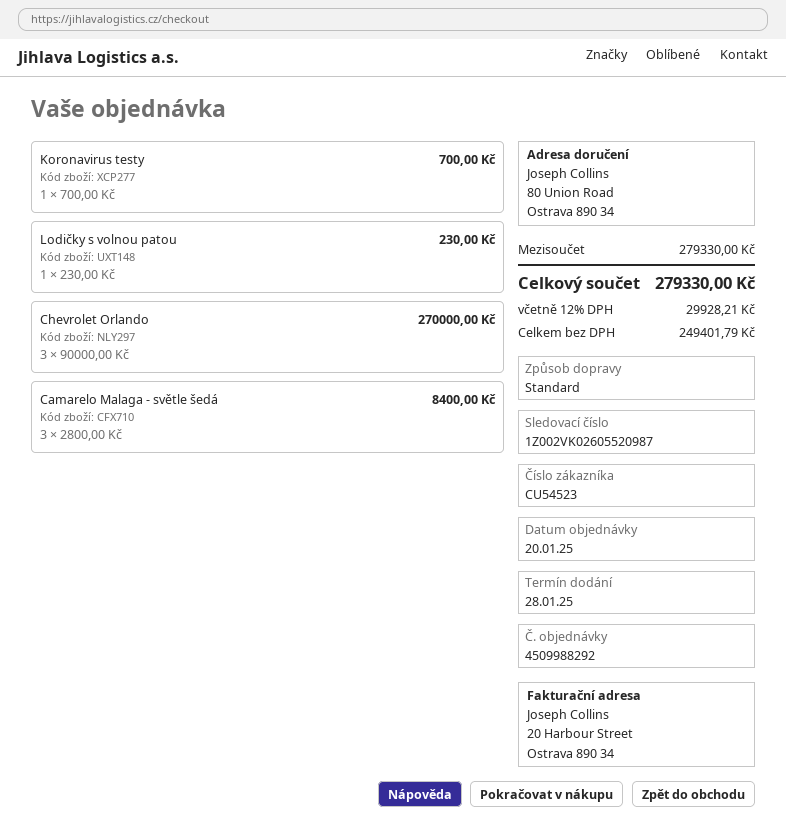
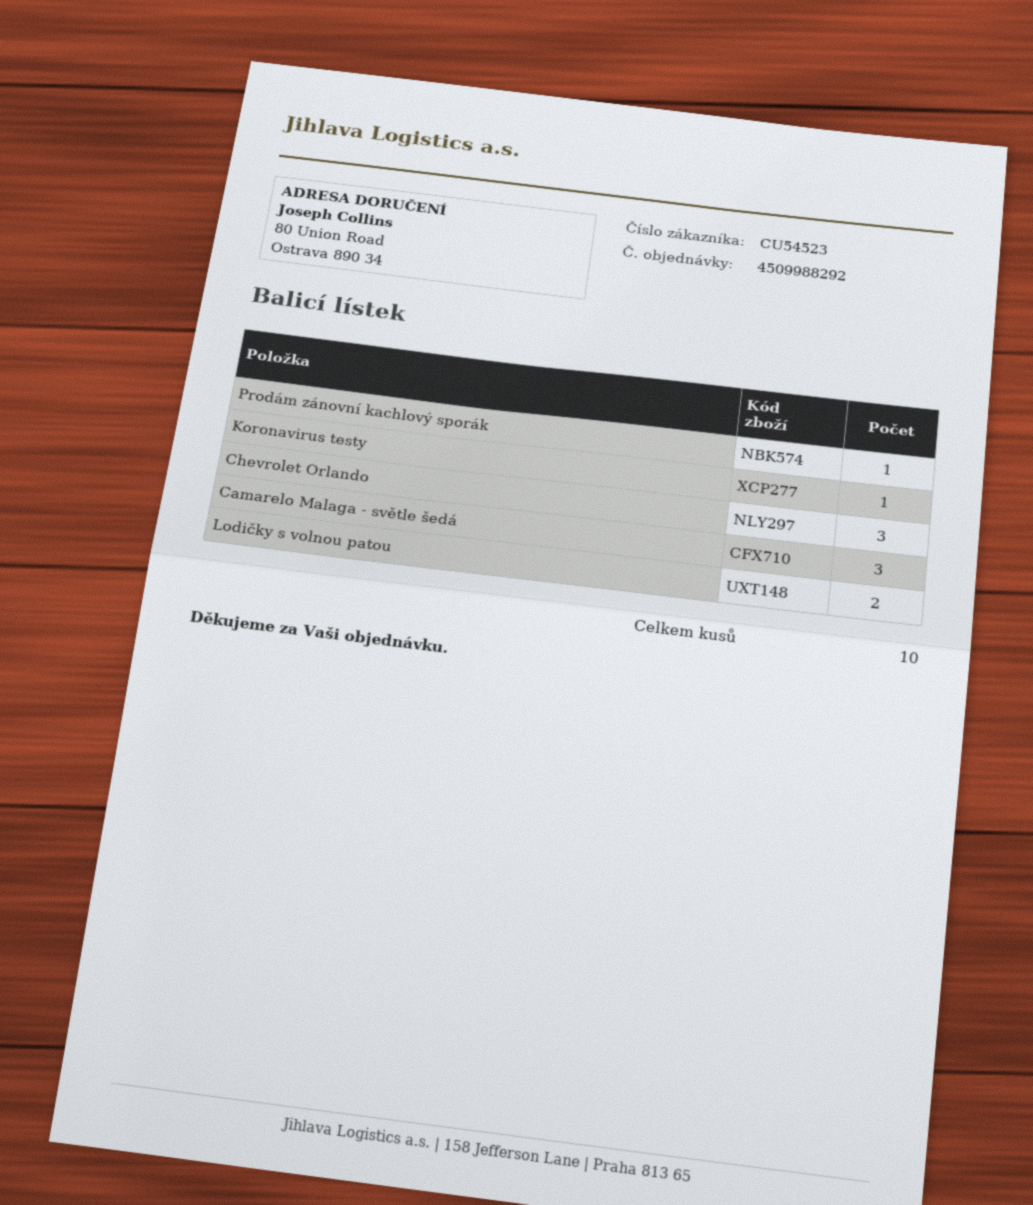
Lodičky s volnou patou: 1 -> 2
Prodám zánovní kachlový sporák: none -> 1

